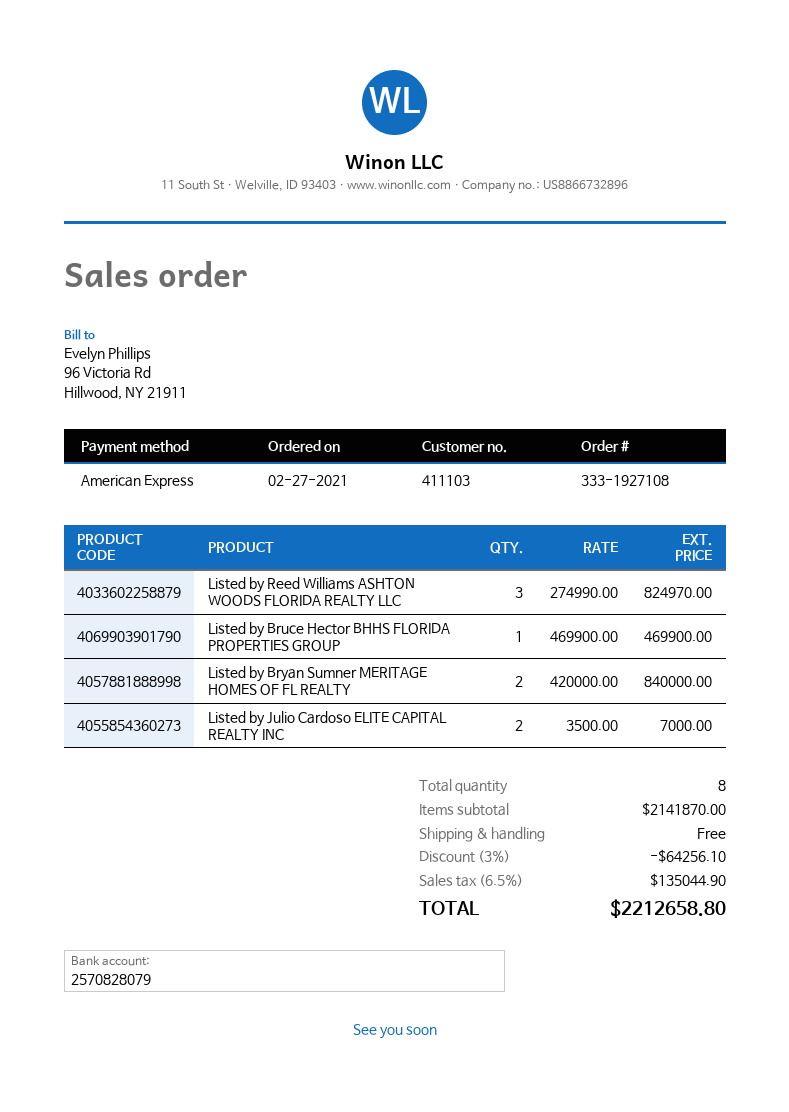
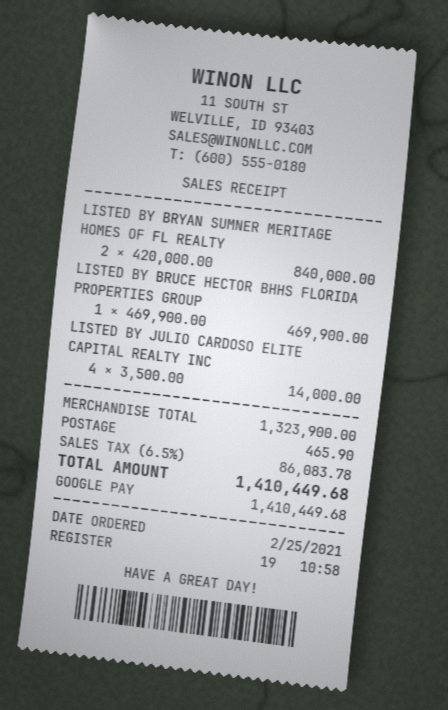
order date: 2021-02-27 -> 2021-02-25
payment method: American Express -> Google Pay
Listed by Reed Williams ASHTON WOODS FLORIDA REALTY LLC: 3 x 274990.00 = 824970.00 -> none
Listed by Julio Cardoso ELITE CAPITAL REALTY INC: 2 x 3500.00 = 7000.00 -> 4 x 3500.00 = 14000.00
subtotal: 2141870.00 -> 1323900.00
discount: 3% = 64256.10 -> none
shipping: 0.00 -> 465.90
tax: 6.5% = 135044.90 -> 6.5% = 86083.78
total: 2212658.80 -> 1410449.68

